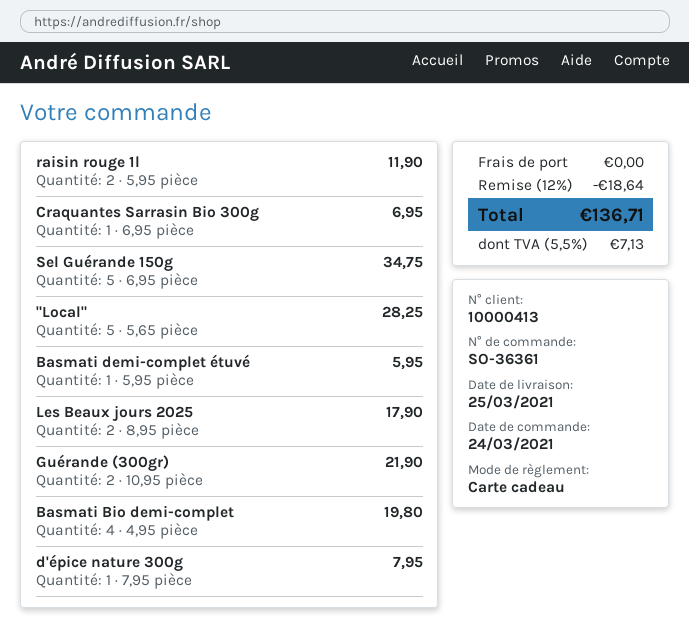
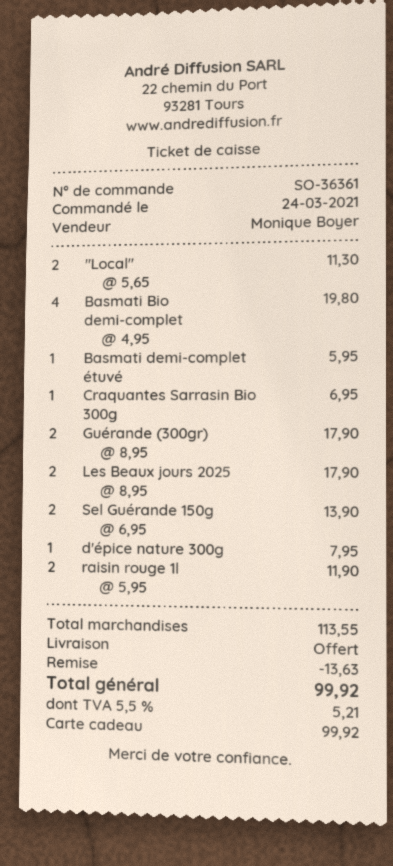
Sel Guérande 150g: 5 x 6.95 = 34.75 -> 2 x 6.95 = 13.90
"Local": 5 x 5.65 = 28.25 -> 2 x 5.65 = 11.30
Guérande (300gr): 2 x 10.95 = 21.90 -> 2 x 8.95 = 17.90
discount: 18.64 -> 13.63
tax: 5.5% = 7.13 -> 5.5% = 5.21
total: 136.71 -> 99.92

